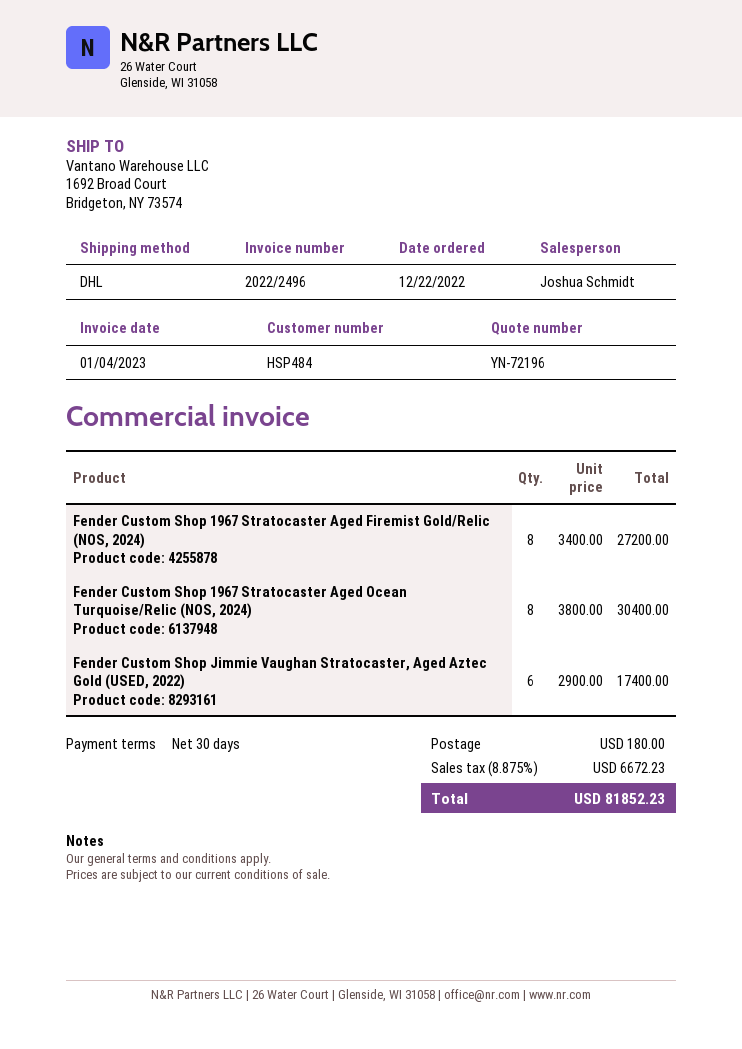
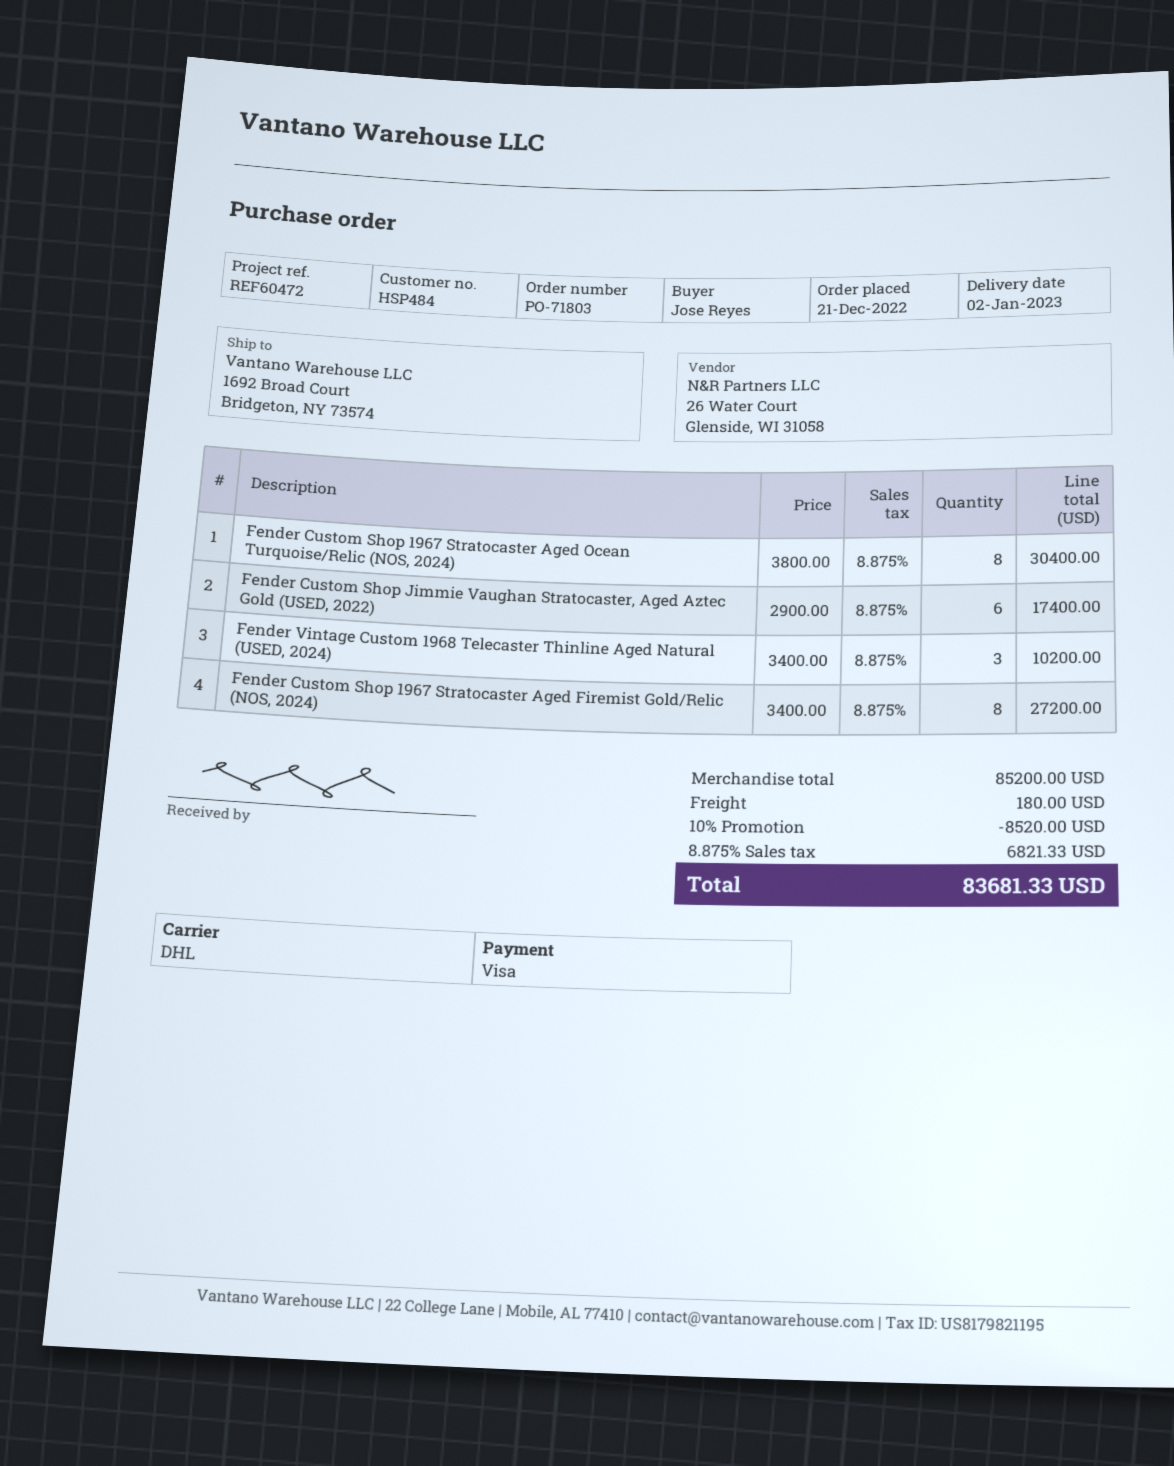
order date: 2022-12-22 -> 2022-12-21
Fender Vintage Custom 1968 Telecaster Thinline Aged Natural (USED, 2024): none -> 3 x 3400.00 = 10200.00
discount: none -> 10% = 8520.00
tax: 8.875% = 6672.23 -> 8.875% = 6821.33
total: 81852.23 -> 83681.33

